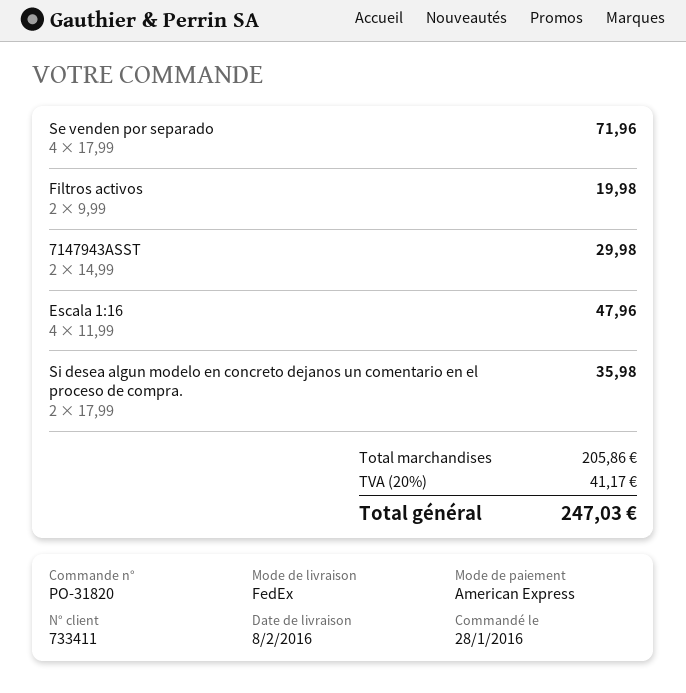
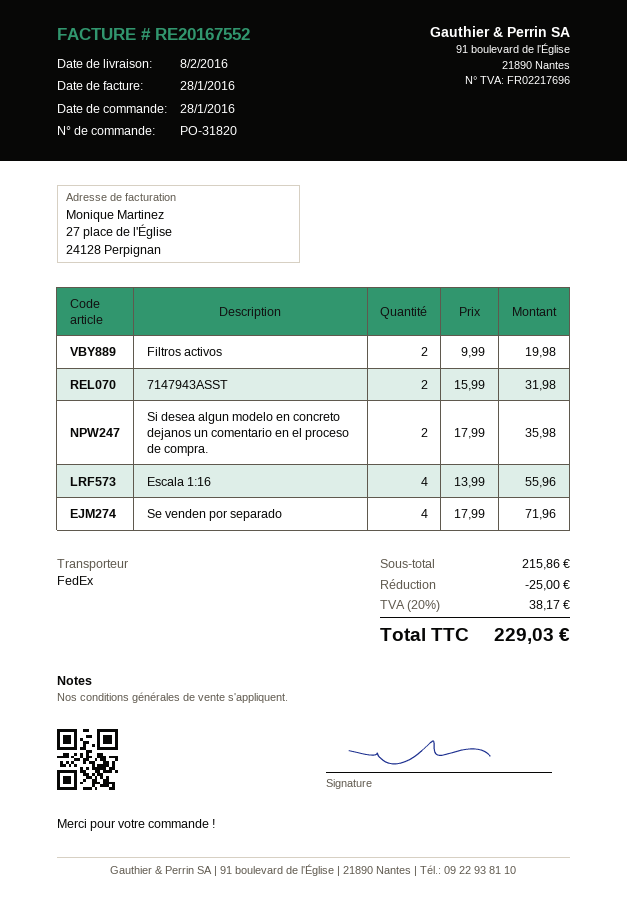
7147943ASST: 2 x 14.99 = 29.98 -> 2 x 15.99 = 31.98
Escala 1:16: 4 x 11.99 = 47.96 -> 4 x 13.99 = 55.96
subtotal: 205.86 -> 215.86
discount: none -> 25.00
tax: 20% = 41.17 -> 20% = 38.17
total: 247.03 -> 229.03

